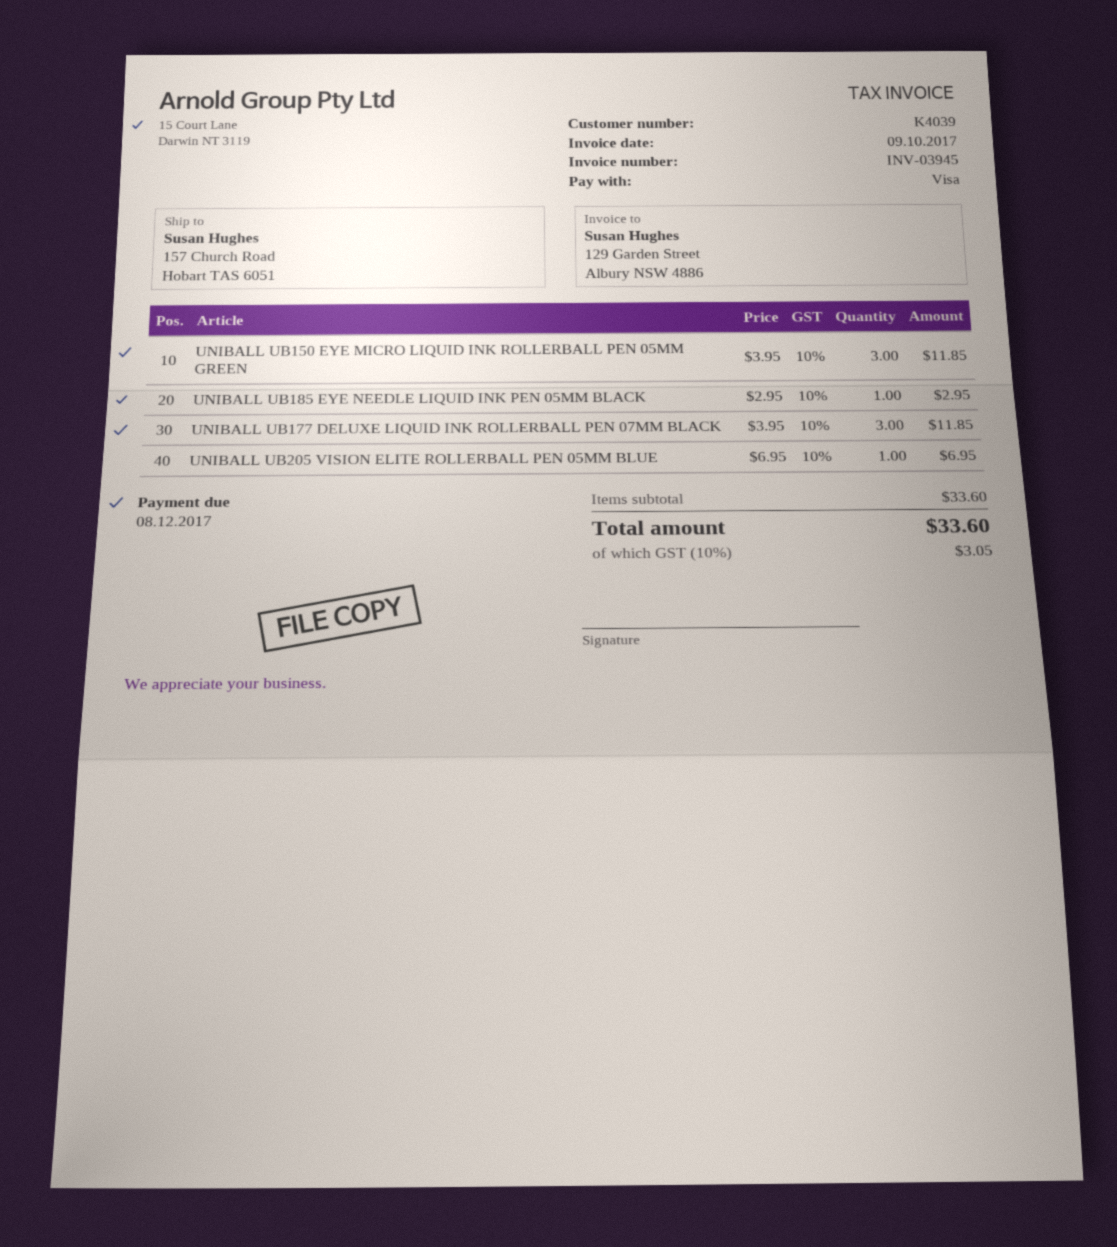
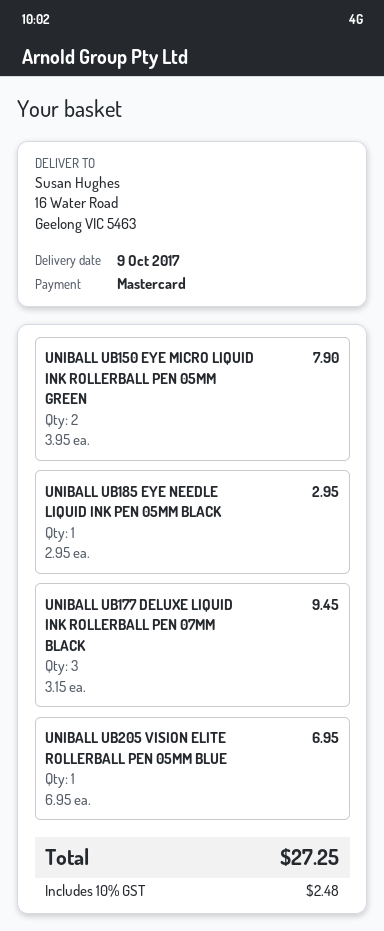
payment method: Visa -> Mastercard
ship to: 157 Church Road, Hobart TAS 6051 -> 16 Water Road, Geelong VIC 5463
UNIBALL UB150 EYE MICRO LIQUID INK ROLLERBALL PEN 05MM GREEN: 3 x 3.95 = 11.85 -> 2 x 3.95 = 7.90
UNIBALL UB177 DELUXE LIQUID INK ROLLERBALL PEN 07MM BLACK: 3 x 3.95 = 11.85 -> 3 x 3.15 = 9.45
tax: 10% = 3.05 -> 10% = 2.48
total: 33.60 -> 27.25

